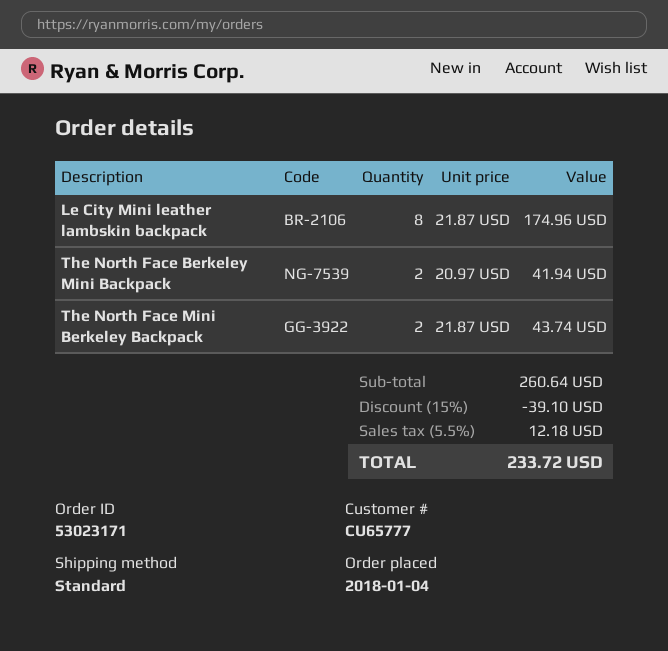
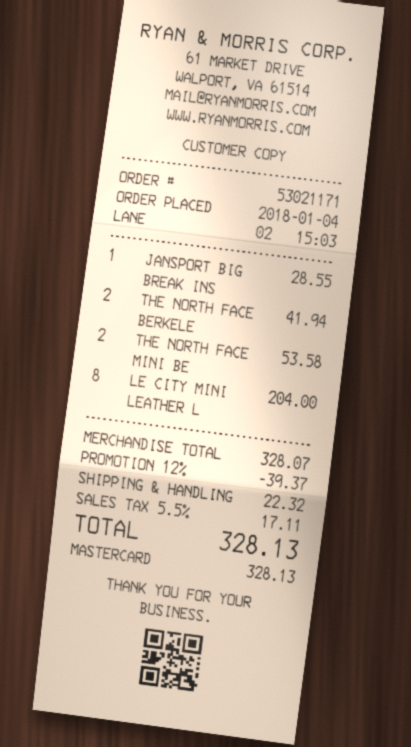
order number: 53023171 -> 53021171
Le City Mini leather lambskin backpack: 8 for 174.96 -> 8 for 204.00
The North Face Mini Berkeley Backpack: 2 for 43.74 -> 2 for 53.58
JANSPORT BIG BREAK INS: none -> 1 for 28.55
subtotal: 260.64 -> 328.07
discount: 15% = 39.10 -> 12% = 39.37
shipping: none -> 22.32
tax: 5.5% = 12.18 -> 5.5% = 17.11
total: 233.72 -> 328.13

